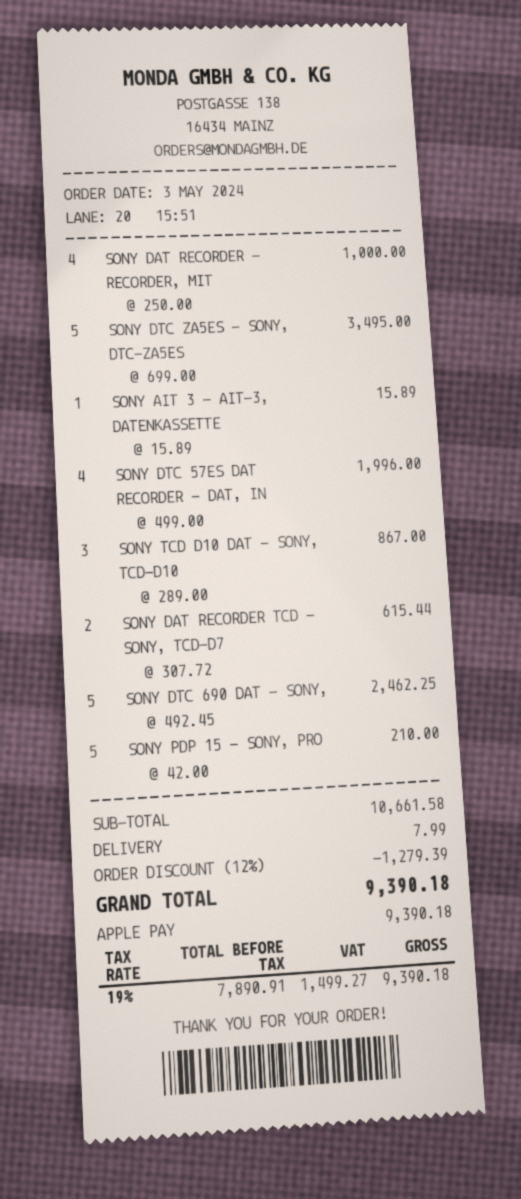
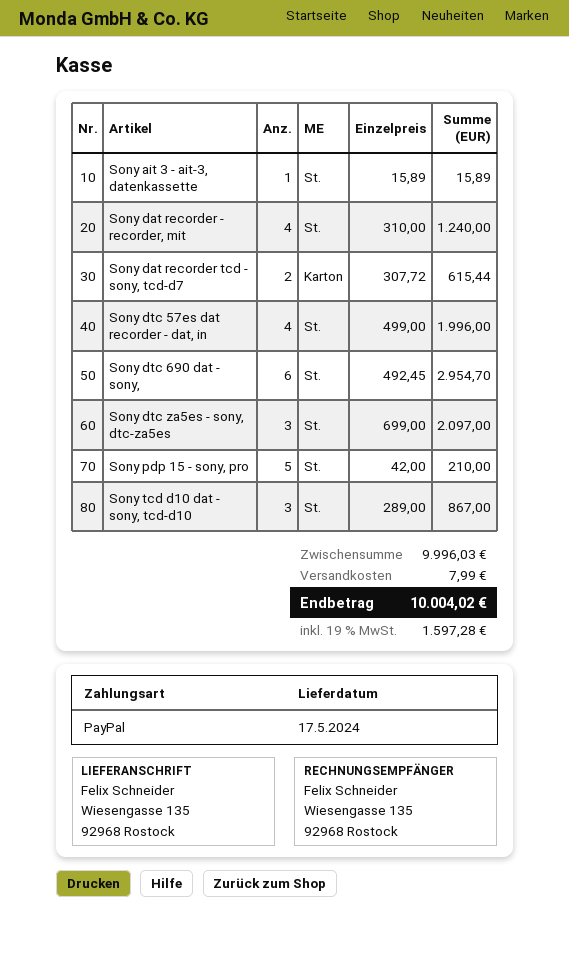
payment method: Apple Pay -> PayPal
SONY DAT RECORDER - RECORDER, MIT: 4 x 250.00 = 1000.00 -> 4 x 310.00 = 1240.00
SONY DTC ZA5ES - SONY, DTC-ZA5ES: 5 x 699.00 = 3495.00 -> 3 x 699.00 = 2097.00
SONY DTC 690 DAT - SONY,: 5 x 492.45 = 2462.25 -> 6 x 492.45 = 2954.70
subtotal: 10661.58 -> 9996.03
discount: 12% = 1279.39 -> none
tax: 19% = 1499.27 -> 19% = 1597.28
total: 9390.18 -> 10004.02

